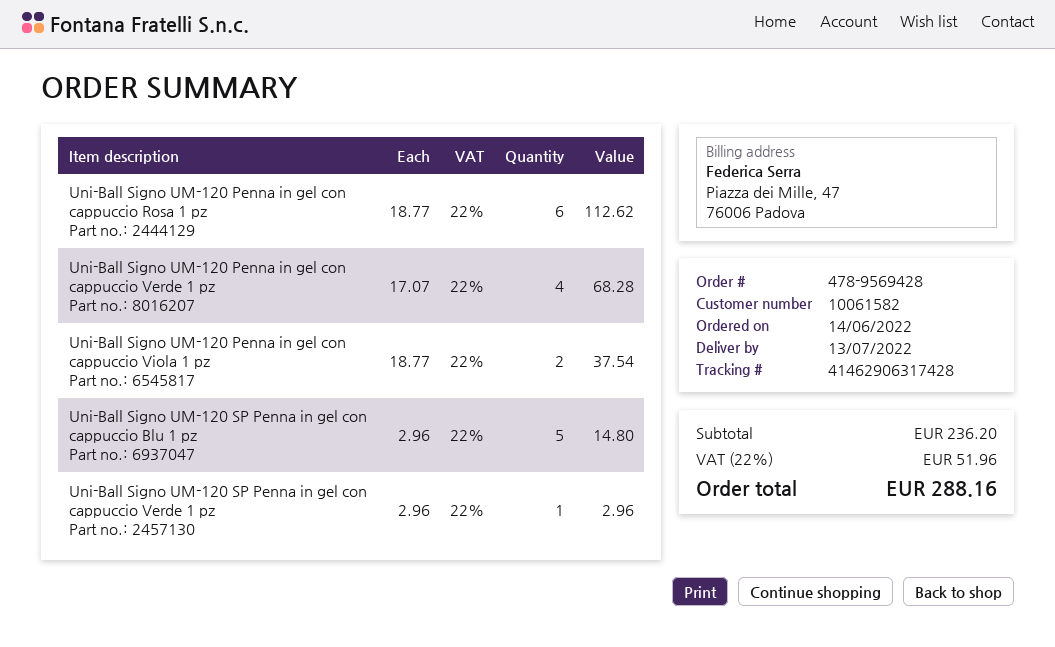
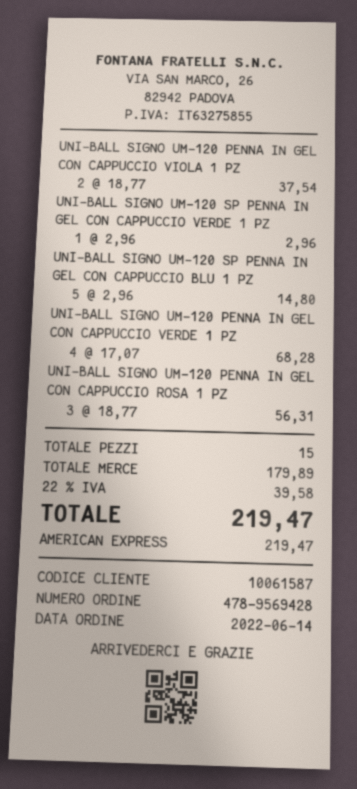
customer number: 10061582 -> 10061587
Uni-Ball Signo UM-120 Penna in gel con cappuccio Rosa 1 pz: 6 x 18.77 = 112.62 -> 3 x 18.77 = 56.31
subtotal: 236.20 -> 179.89
tax: 22% = 51.96 -> 22% = 39.58
total: 288.16 -> 219.47

